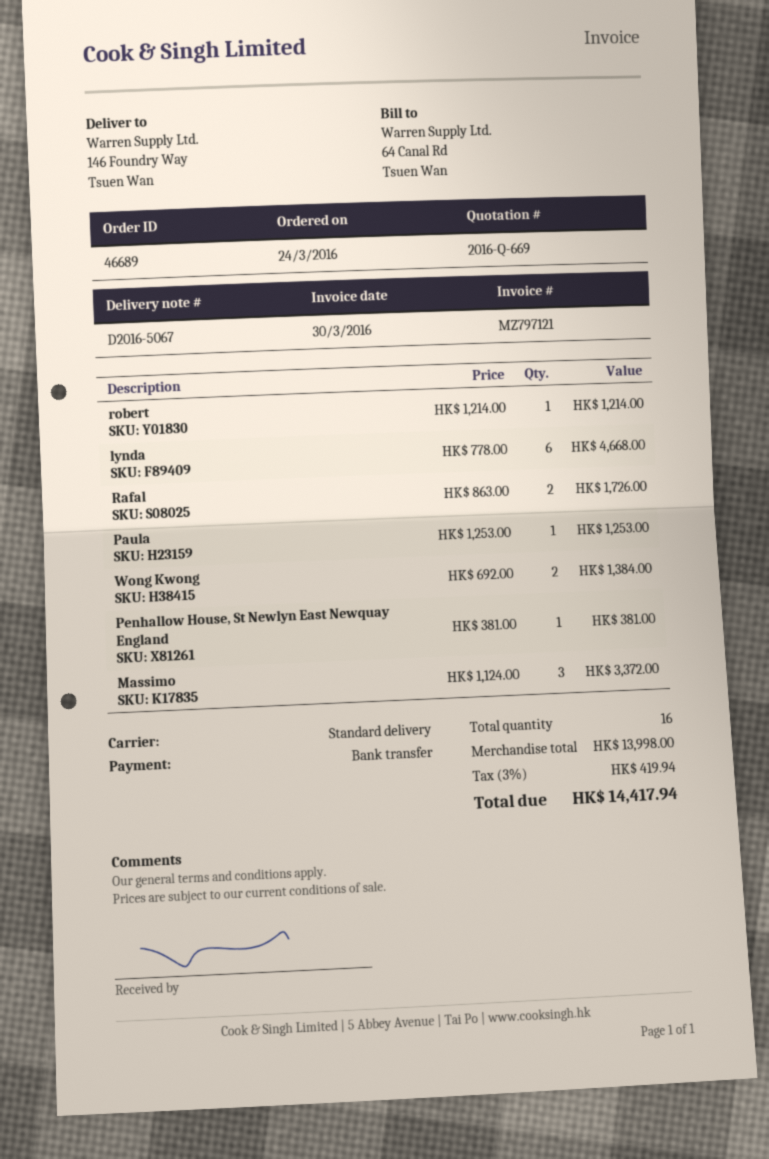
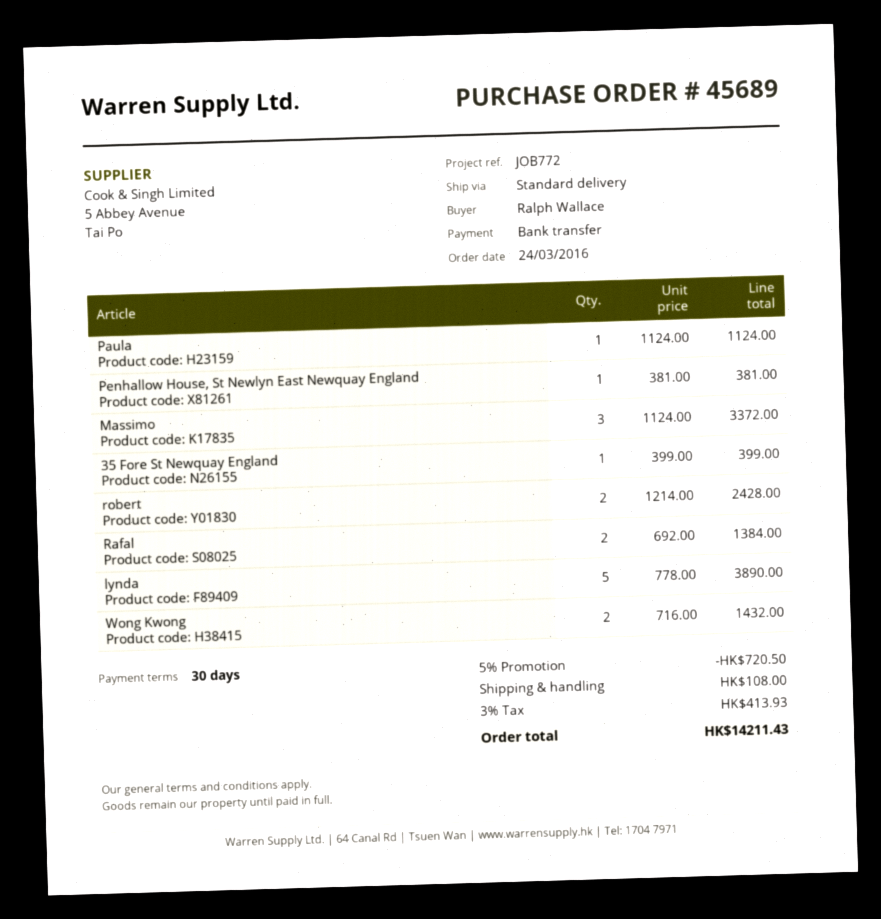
order number: 46689 -> 45689
robert: 1 x 1214.00 = 1214.00 -> 2 x 1214.00 = 2428.00
lynda: 6 x 778.00 = 4668.00 -> 5 x 778.00 = 3890.00
Rafal: 2 x 863.00 = 1726.00 -> 2 x 692.00 = 1384.00
Paula: 1 x 1253.00 = 1253.00 -> 1 x 1124.00 = 1124.00
Wong Kwong: 2 x 692.00 = 1384.00 -> 2 x 716.00 = 1432.00
35 Fore St Newquay England: none -> 1 x 399.00 = 399.00
discount: none -> 5% = 720.50
shipping: none -> 108.00
tax: 3% = 419.94 -> 3% = 413.93
total: 14417.94 -> 14211.43

